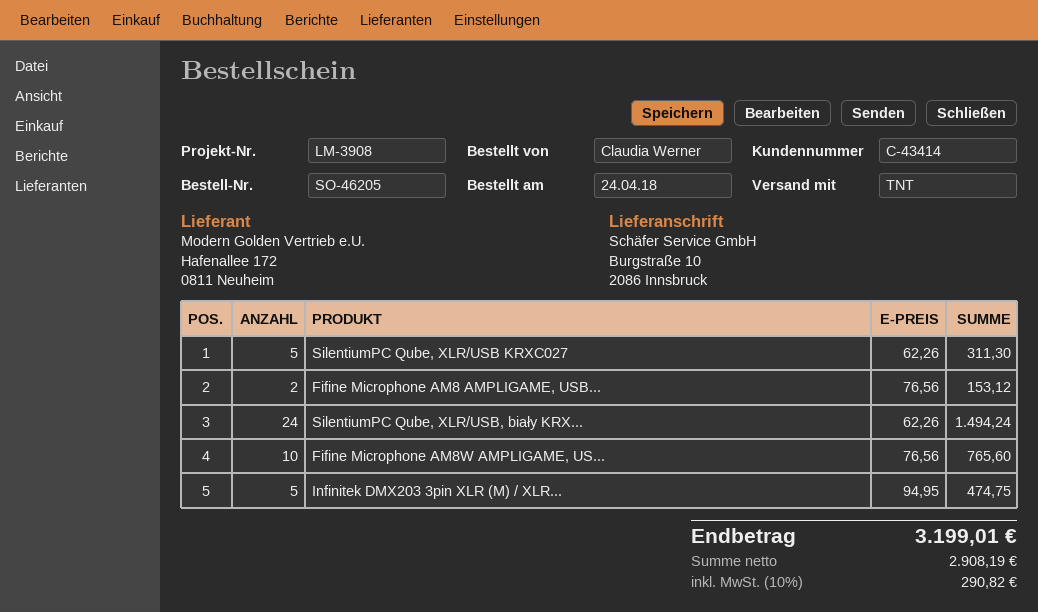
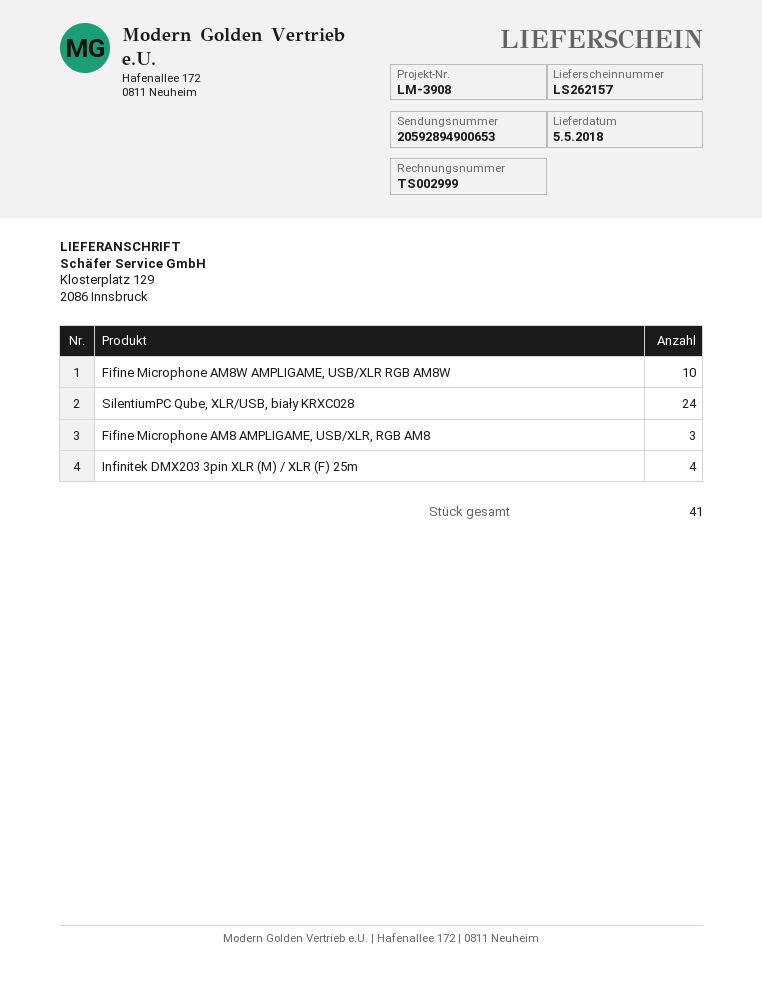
ship to: Burgstraße 10, 2086 Innsbruck -> Klosterplatz 129, 2086 Innsbruck
SilentiumPC Qube, XLR/USB KRXC027: 5 -> none
Fifine Microphone AM8 AMPLIGAME, USB...: 2 -> 3
Infinitek DMX203 3pin XLR (M) / XLR...: 5 -> 4

